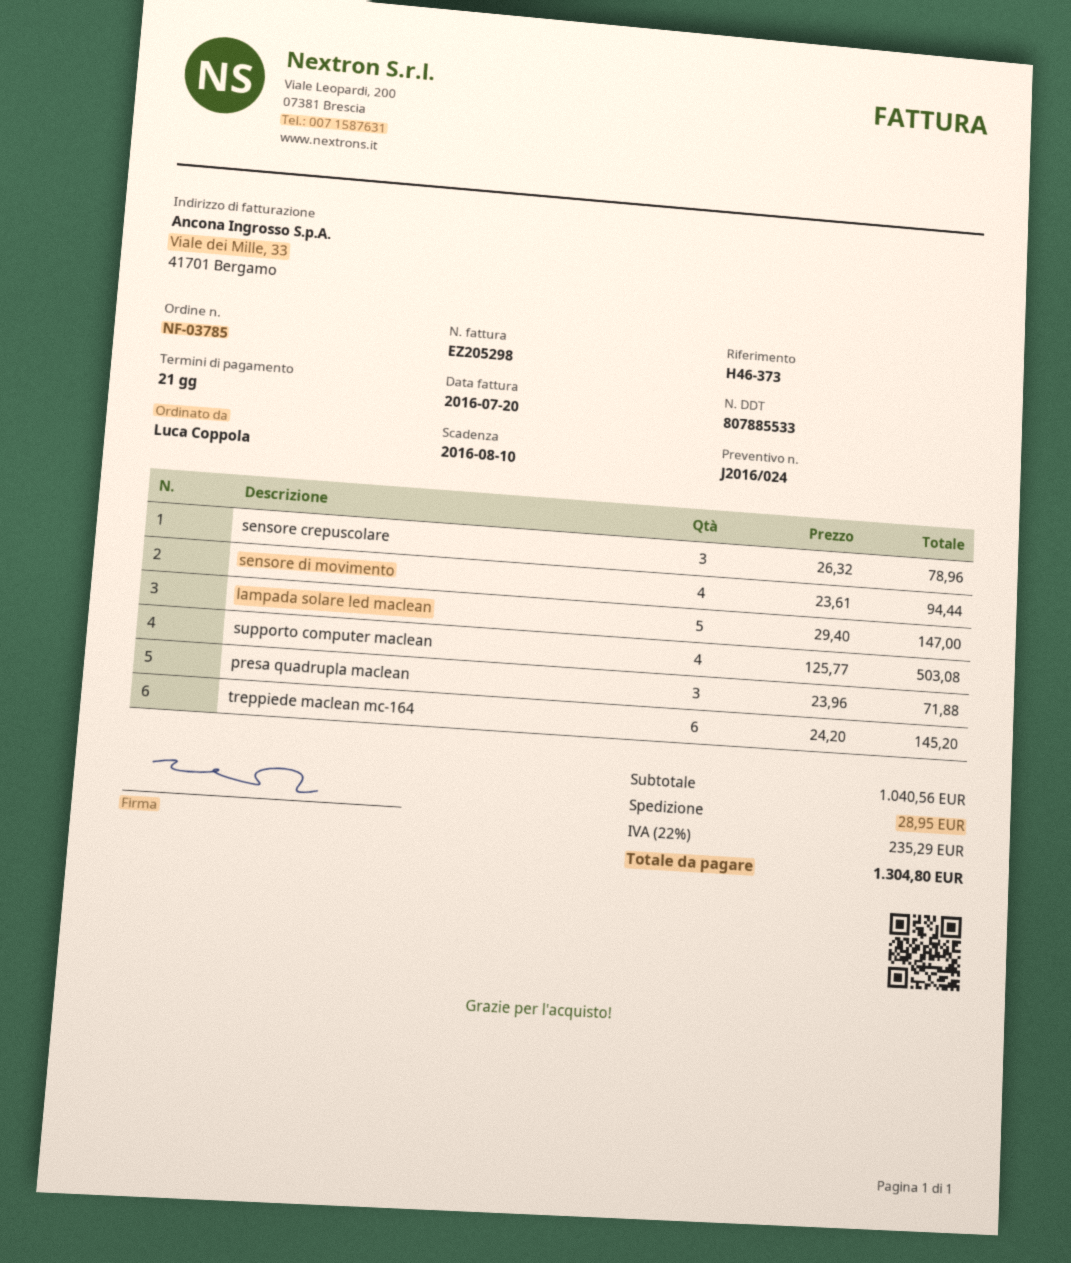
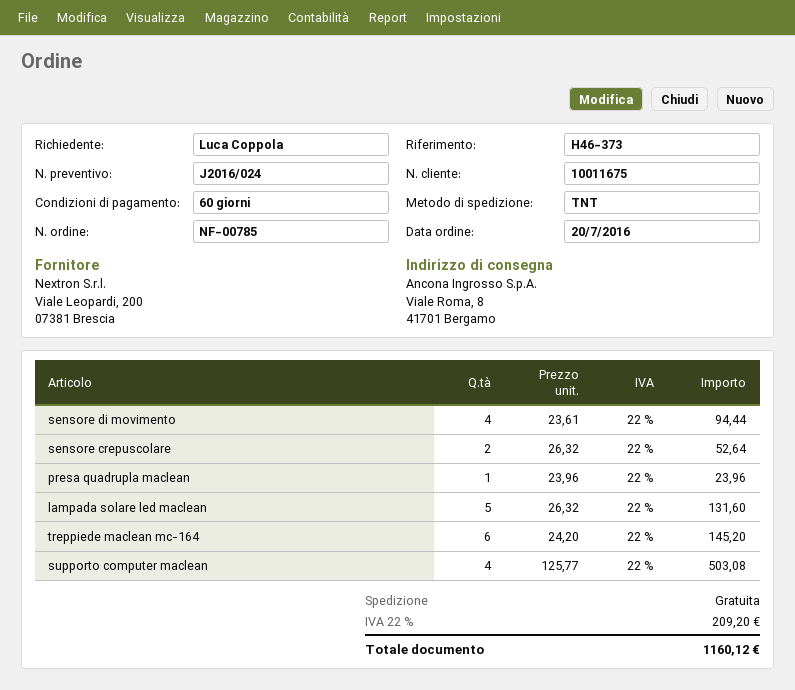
order number: NF-03785 -> NF-00785
payment terms: 21 days -> 60 days
sensore crepuscolare: 3 x 26.32 = 78.96 -> 2 x 26.32 = 52.64
lampada solare led maclean: 5 x 29.40 = 147.00 -> 5 x 26.32 = 131.60
presa quadrupla maclean: 3 x 23.96 = 71.88 -> 1 x 23.96 = 23.96
shipping: 28.95 -> 0.00
tax: 22% = 235.29 -> 22% = 209.20
total: 1304.80 -> 1160.12

